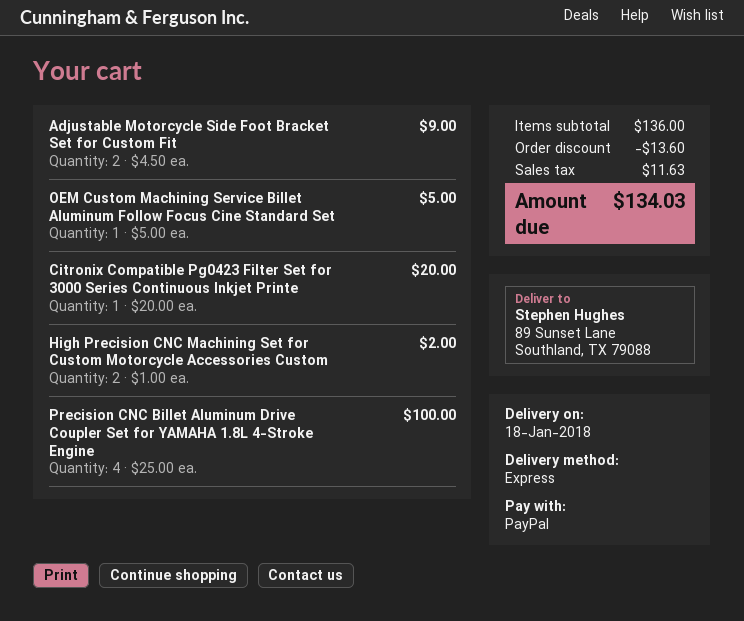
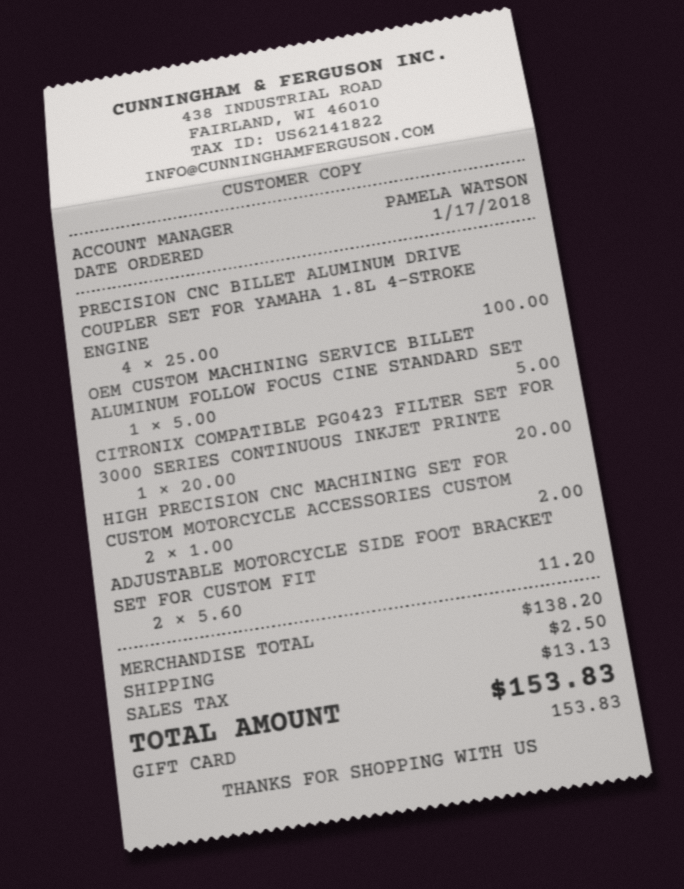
payment method: PayPal -> gift card
Adjustable Motorcycle Side Foot Bracket Set for Custom Fit: 2 x 4.50 = 9.00 -> 2 x 5.60 = 11.20
subtotal: 136.00 -> 138.20
discount: 13.60 -> none
shipping: none -> 2.50
tax: 11.63 -> 13.13
total: 134.03 -> 153.83

